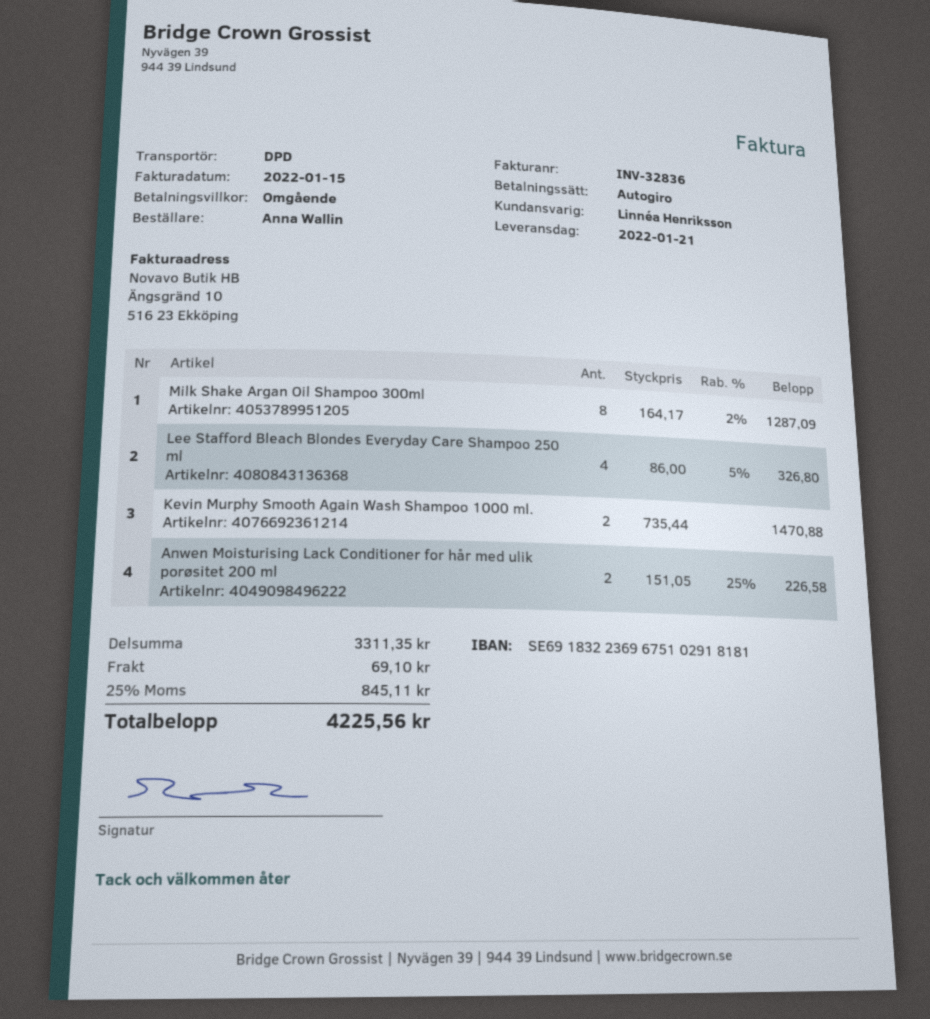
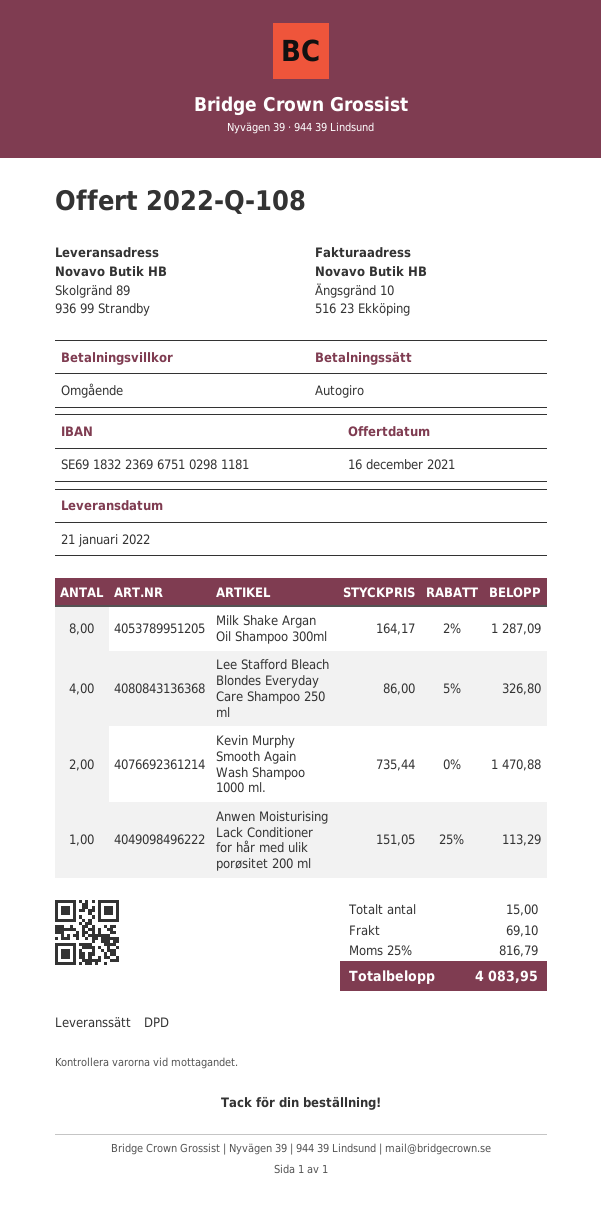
bank account: SE6918322369675102918181 -> SE6918322369675102981181
Anwen Moisturising Lack Conditioner for hår med ulik porøsitet 200 ml: 2 x 151.05 - 25% = 226.58 -> 1 x 151.05 - 25% = 113.29
tax: 25% = 845.11 -> 25% = 816.79
total: 4225.56 -> 4083.95

